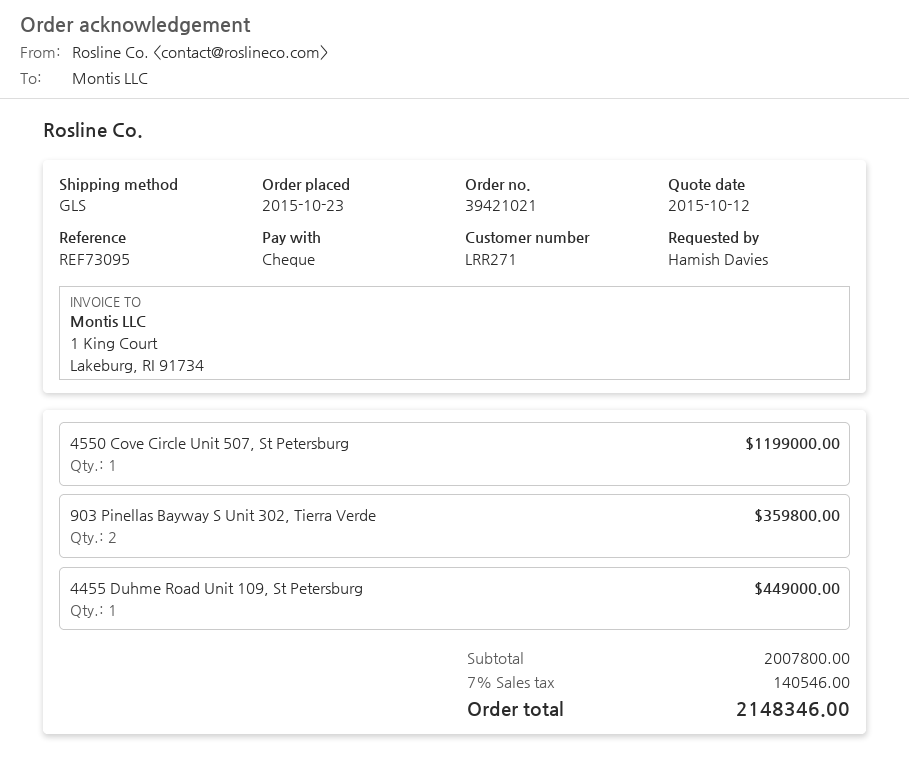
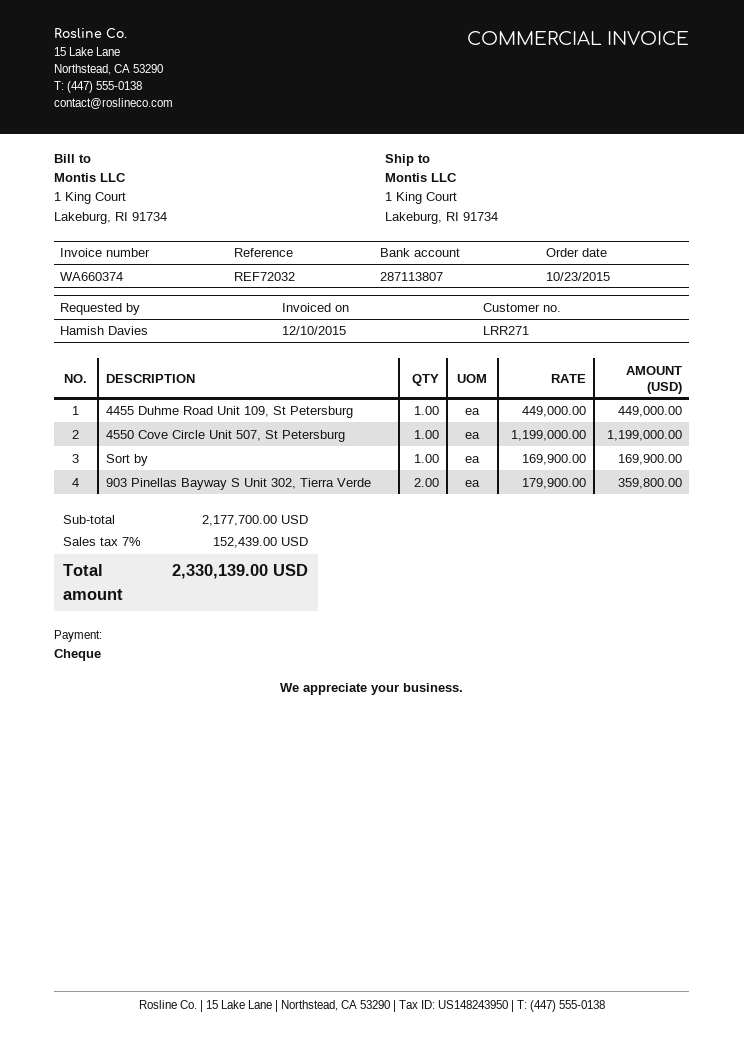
reference: REF73095 -> REF72032
Sort by: none -> 1 for 169900.00
subtotal: 2007800.00 -> 2177700.00
tax: 7% = 140546.00 -> 7% = 152439.00
total: 2148346.00 -> 2330139.00

